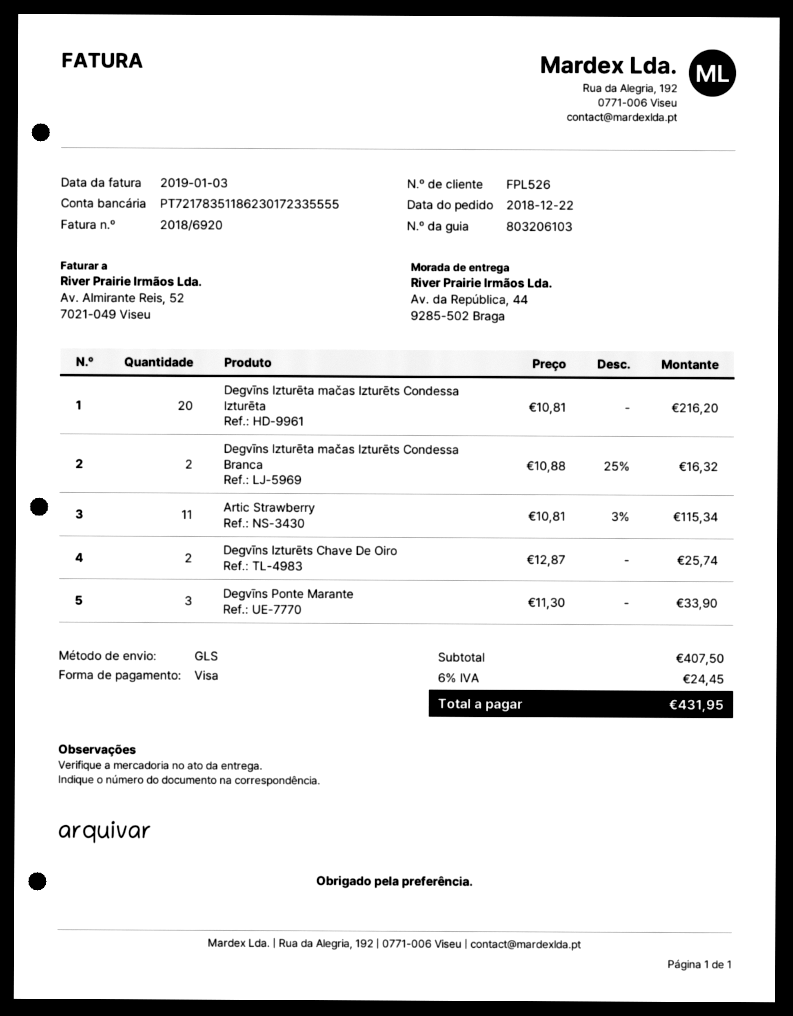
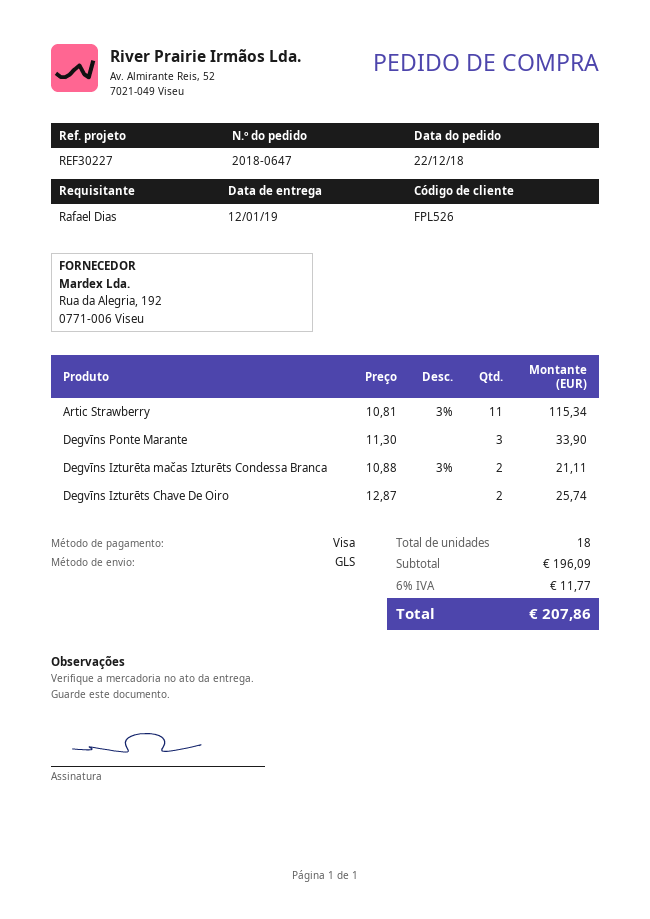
Degvīns Izturēta mačas Izturēts Condessa Izturēta: 20 x 10.81 = 216.20 -> none
Degvīns Izturēta mačas Izturēts Condessa Branca: 2 x 10.88 - 25% = 16.32 -> 2 x 10.88 - 3% = 21.11
subtotal: 407.50 -> 196.09
tax: 6% = 24.45 -> 6% = 11.77
total: 431.95 -> 207.86

